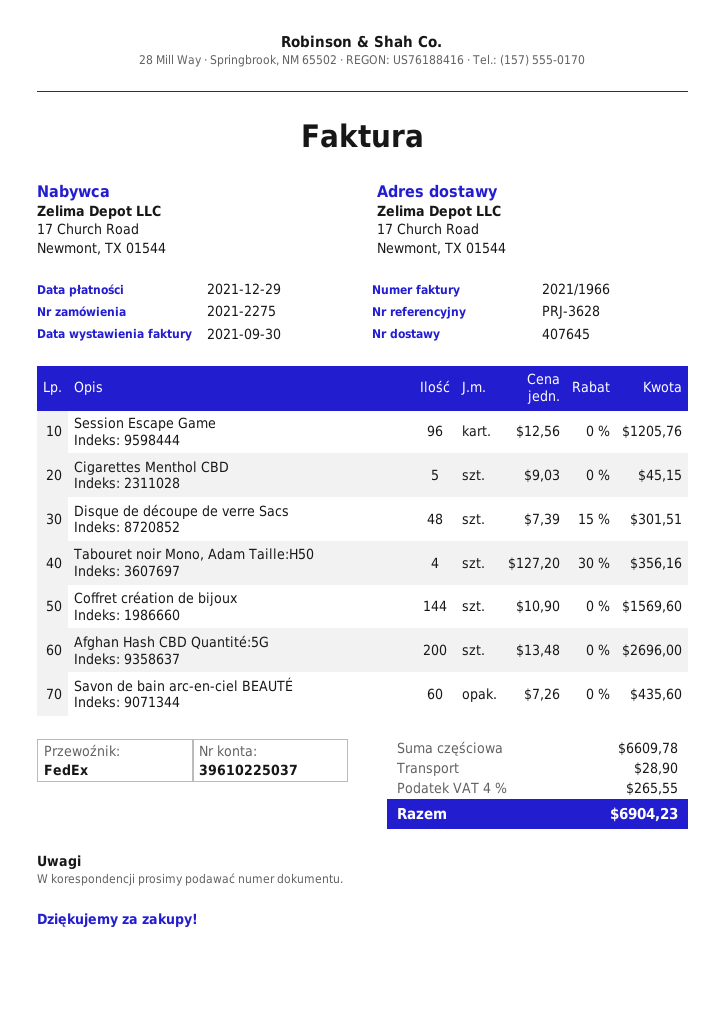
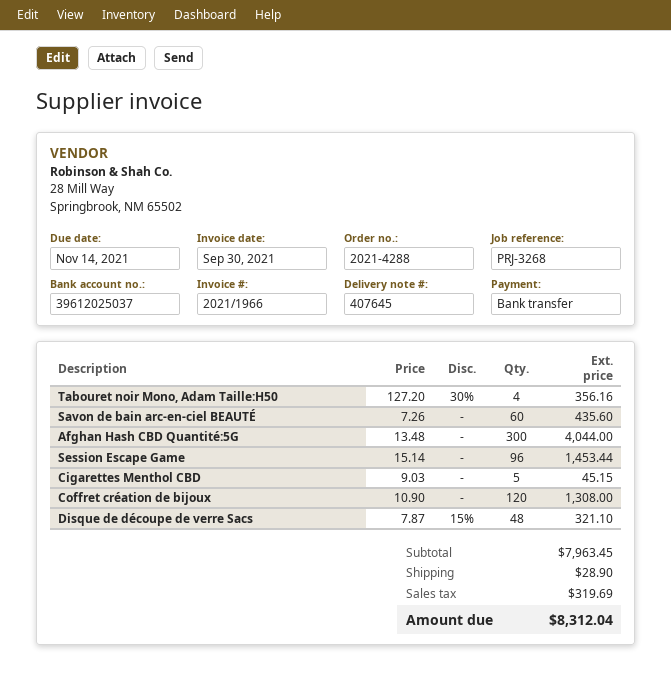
order number: 2021-2275 -> 2021-4288
due date: 2021-12-29 -> 2021-11-14
reference: PRJ-3628 -> PRJ-3268
bank account: 39610225037 -> 39612025037
Session Escape Game: 96 x 12.56 = 1205.76 -> 96 x 15.14 = 1453.44
Disque de découpe de verre Sacs: 48 x 7.39 - 15% = 301.51 -> 48 x 7.87 - 15% = 321.10
Coffret création de bijoux: 144 x 10.90 = 1569.60 -> 120 x 10.90 = 1308.00
Afghan Hash CBD Quantité:5G: 200 x 13.48 = 2696.00 -> 300 x 13.48 = 4044.00
subtotal: 6609.78 -> 7963.45
tax: 265.55 -> 319.69
total: 6904.23 -> 8312.04

